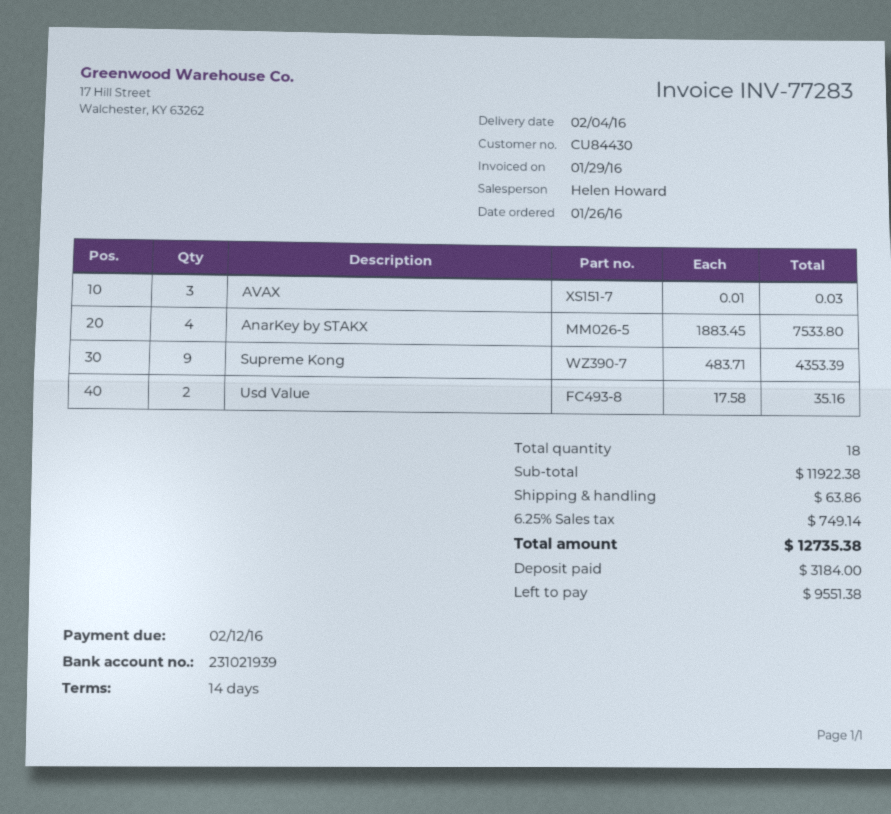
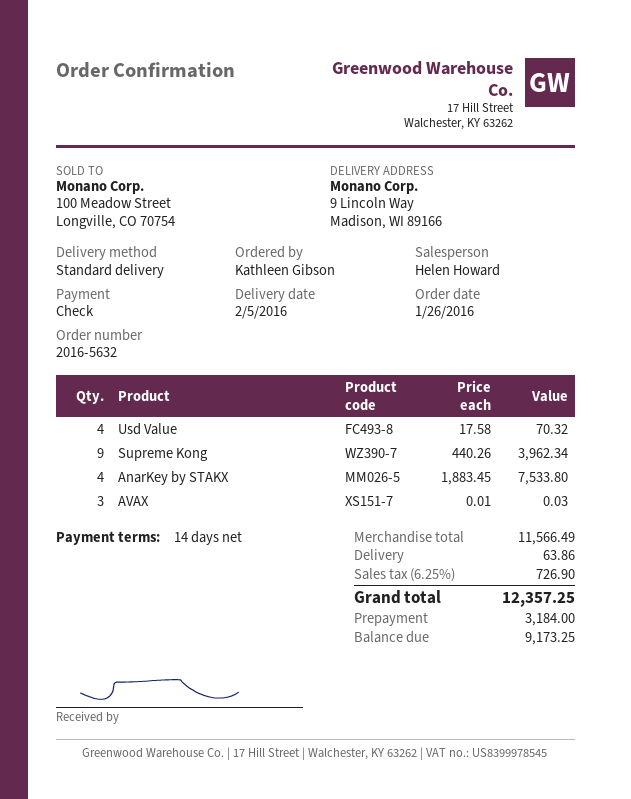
delivery date: 2016-02-04 -> 2016-02-05
Supreme Kong: 9 x 483.71 = 4353.39 -> 9 x 440.26 = 3962.34
Usd Value: 2 x 17.58 = 35.16 -> 4 x 17.58 = 70.32
subtotal: 11922.38 -> 11566.49
tax: 6.25% = 749.14 -> 6.25% = 726.90
total: 12735.38 -> 12357.25
balance: 9551.38 -> 9173.25

